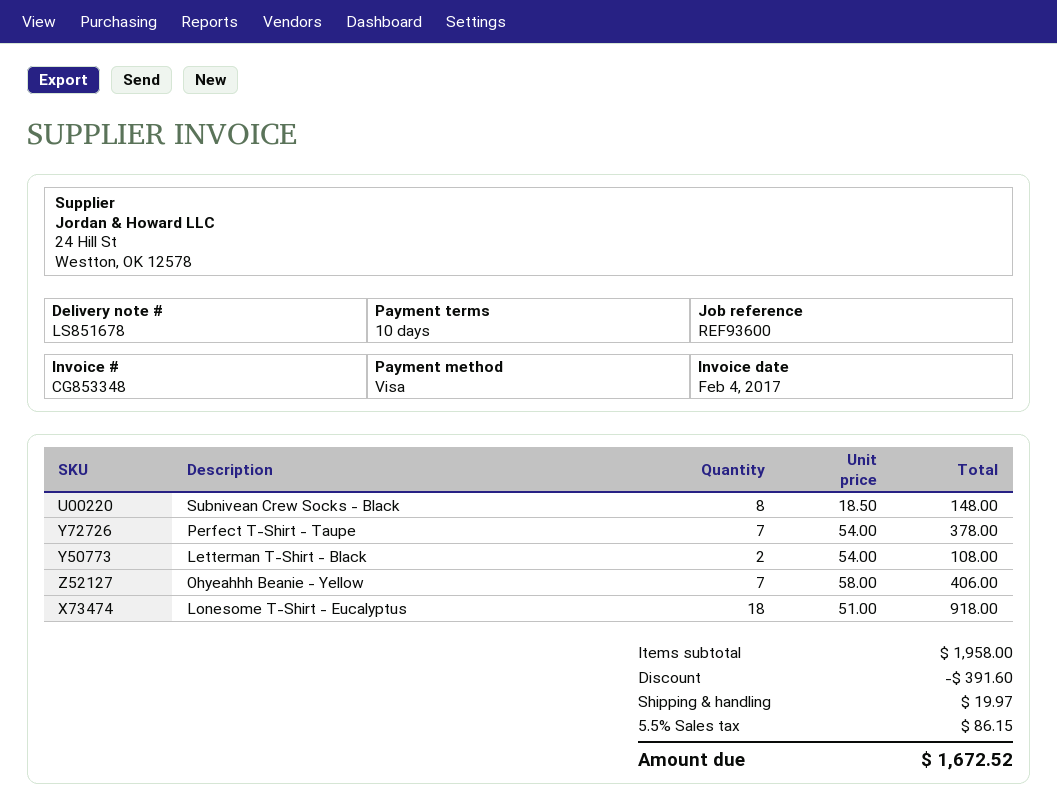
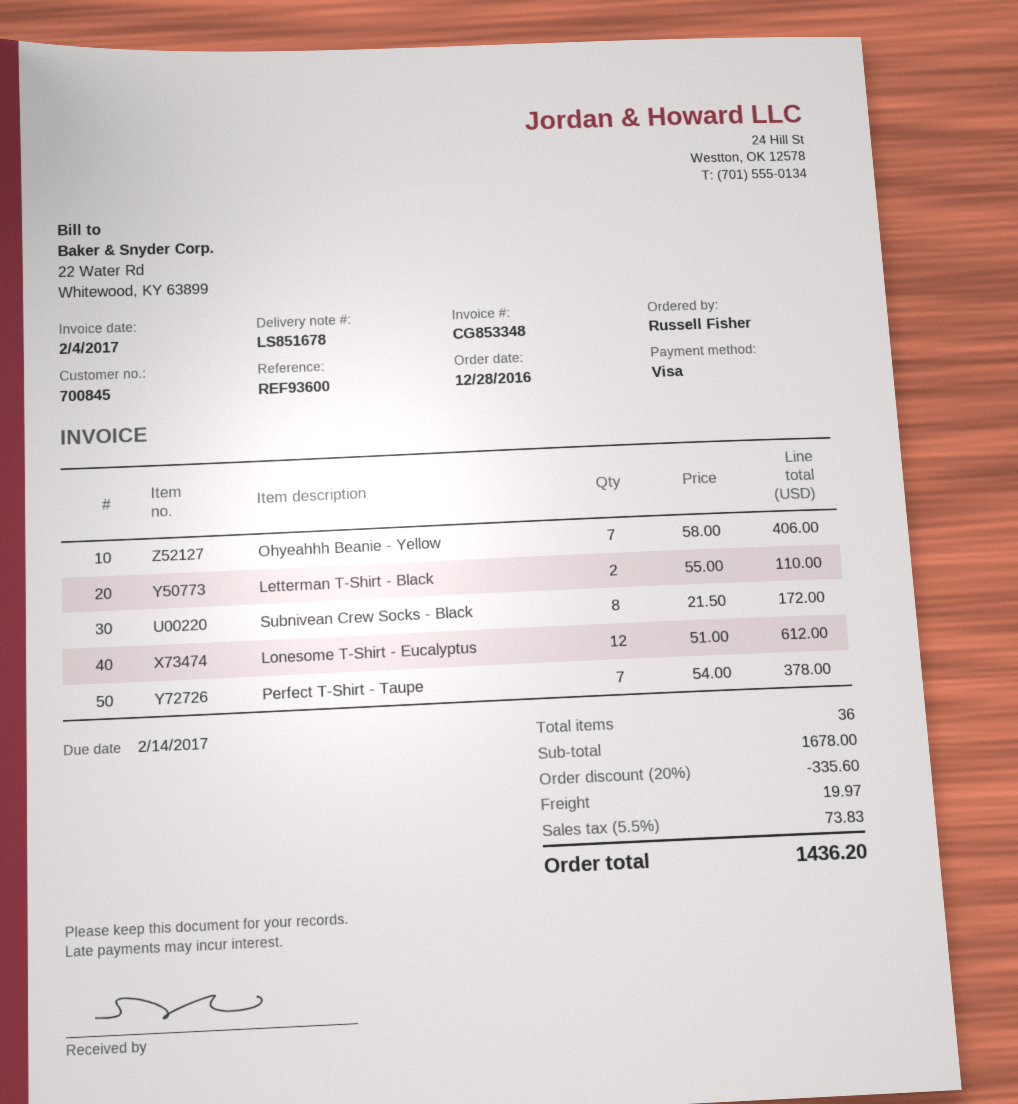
Subnivean Crew Socks - Black: 8 x 18.50 = 148.00 -> 8 x 21.50 = 172.00
Letterman T-Shirt - Black: 2 x 54.00 = 108.00 -> 2 x 55.00 = 110.00
Lonesome T-Shirt - Eucalyptus: 18 x 51.00 = 918.00 -> 12 x 51.00 = 612.00
subtotal: 1958.00 -> 1678.00
discount: 391.60 -> 335.60
tax: 5.5% = 86.15 -> 5.5% = 73.83
total: 1672.52 -> 1436.20

